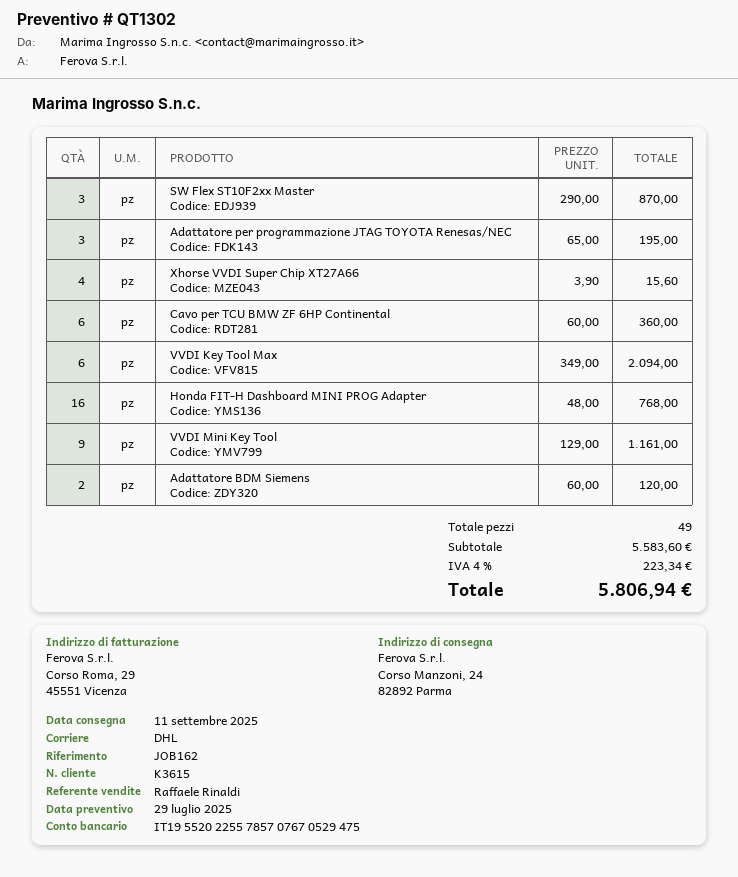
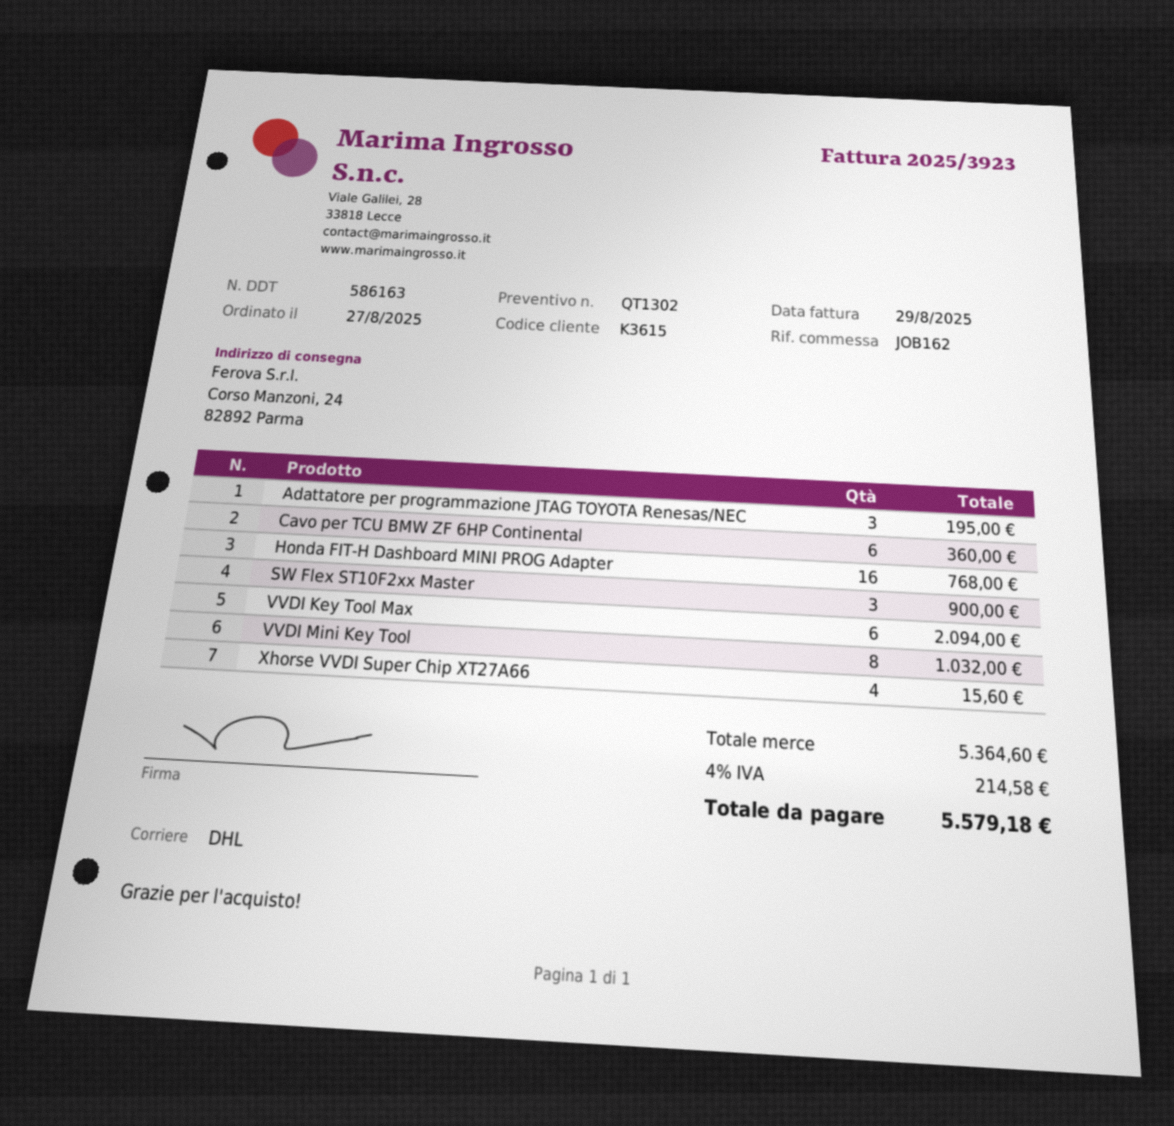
SW Flex ST10F2xx Master: 3 for 870.00 -> 3 for 900.00
VVDI Mini Key Tool: 9 for 1161.00 -> 8 for 1032.00
Adattatore BDM Siemens: 2 for 120.00 -> none
subtotal: 5583.60 -> 5364.60
tax: 4% = 223.34 -> 4% = 214.58
total: 5806.94 -> 5579.18

